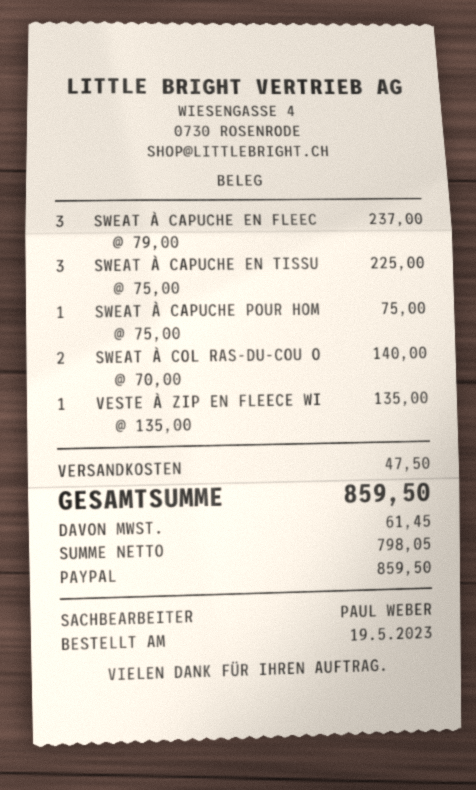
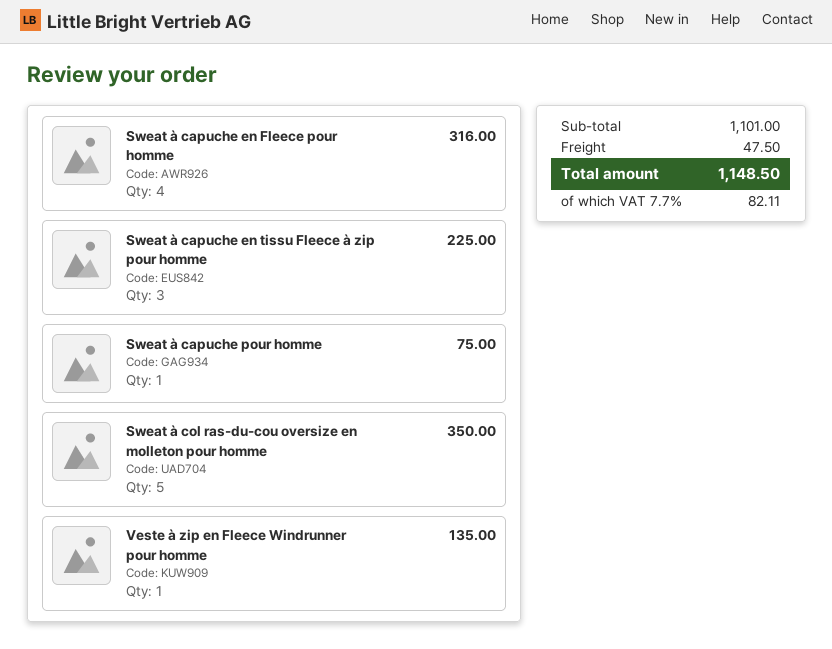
SWEAT À CAPUCHE EN FLEEC: 3 for 237.00 -> 4 for 316.00
SWEAT À COL RAS-DU-COU O: 2 for 140.00 -> 5 for 350.00
tax: 61.45 -> 82.11
total: 859.50 -> 1148.50

